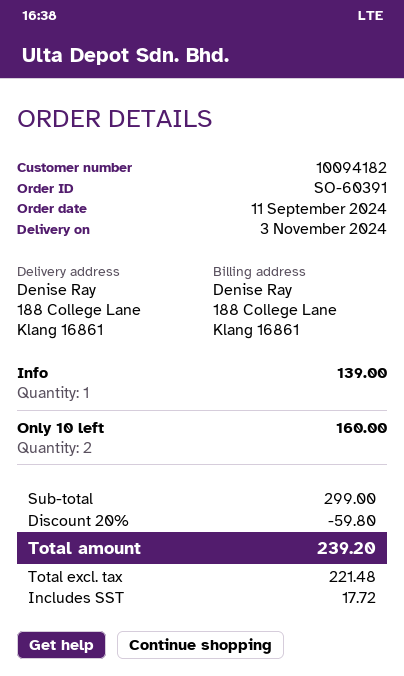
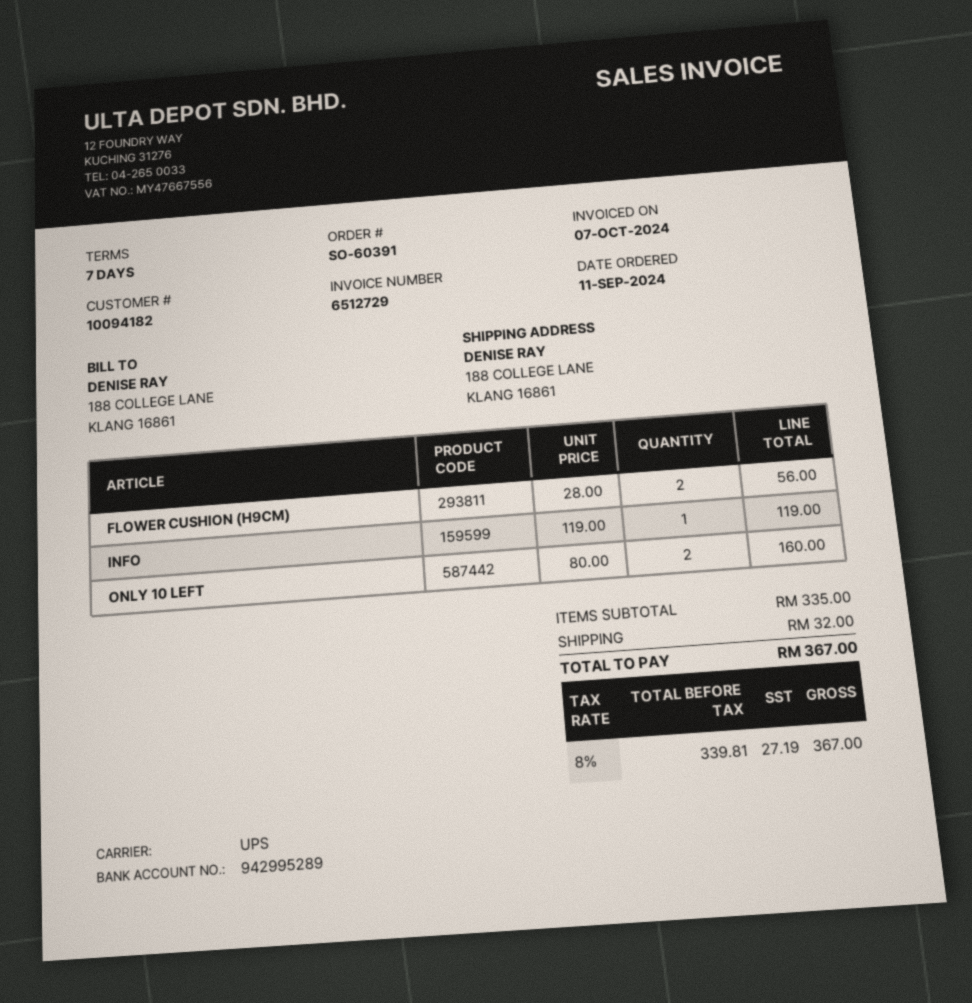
Info: 1 for 139.00 -> 1 for 119.00
FLOWER CUSHION (H9CM): none -> 2 for 56.00
subtotal: 299.00 -> 335.00
discount: 20% = 59.80 -> none
shipping: none -> 32.00
net: 221.48 -> 339.81
tax: 17.72 -> 27.19
total: 239.20 -> 367.00

